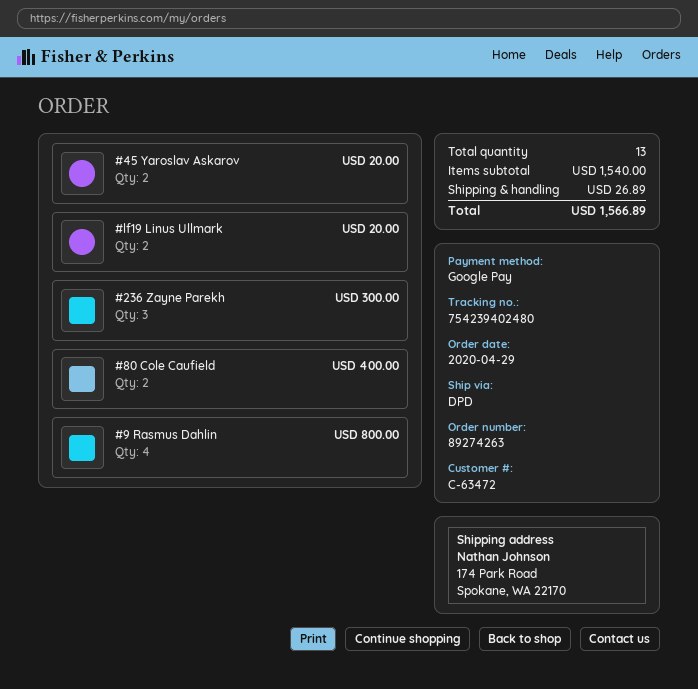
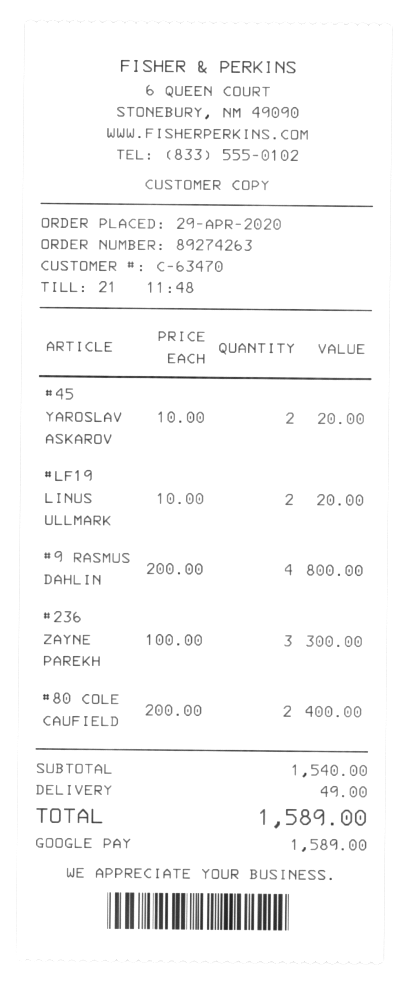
customer number: C-63472 -> C-63470
shipping: 26.89 -> 49.00
total: 1566.89 -> 1589.00

